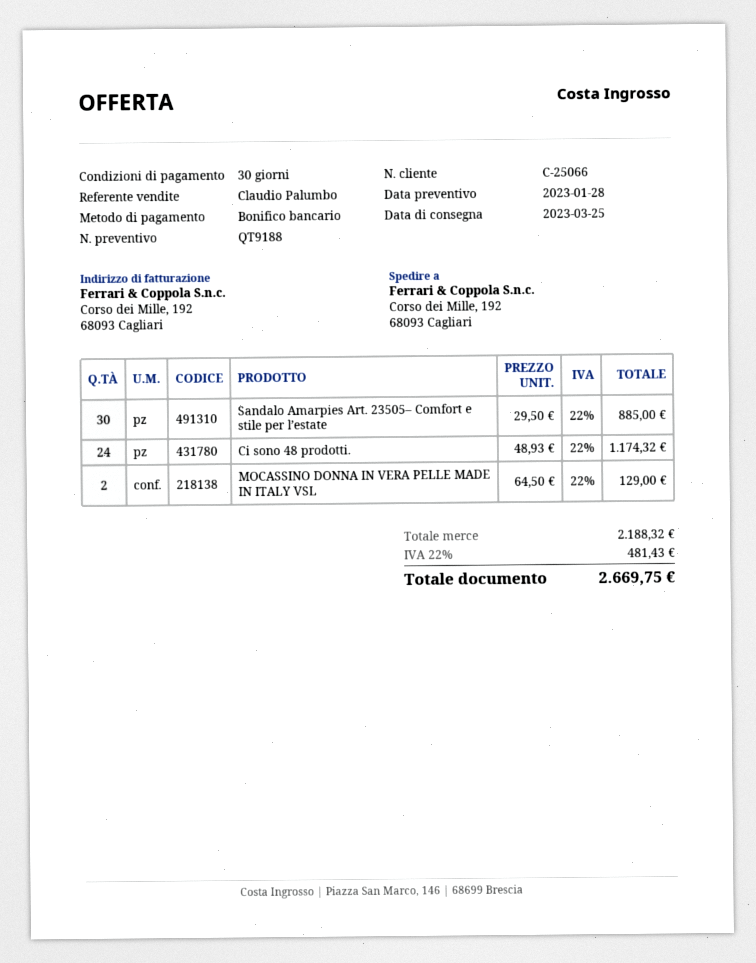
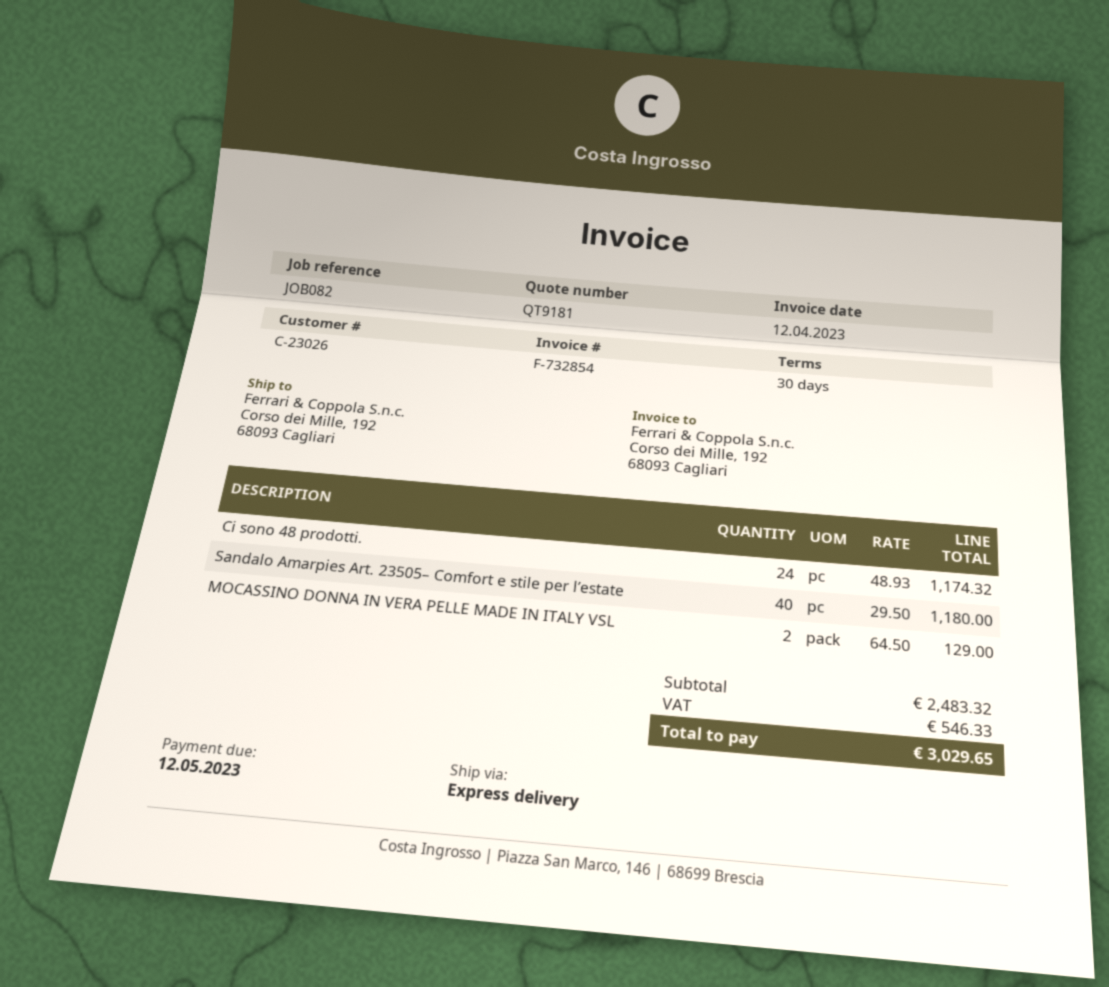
quote number: QT9188 -> QT9181
customer number: C-25066 -> C-23026
Sandalo Amarpies Art. 23505– Comfort e stile per l’estate: 30 x 29.50 = 885.00 -> 40 x 29.50 = 1180.00
subtotal: 2188.32 -> 2483.32
tax: 481.43 -> 546.33
total: 2669.75 -> 3029.65

